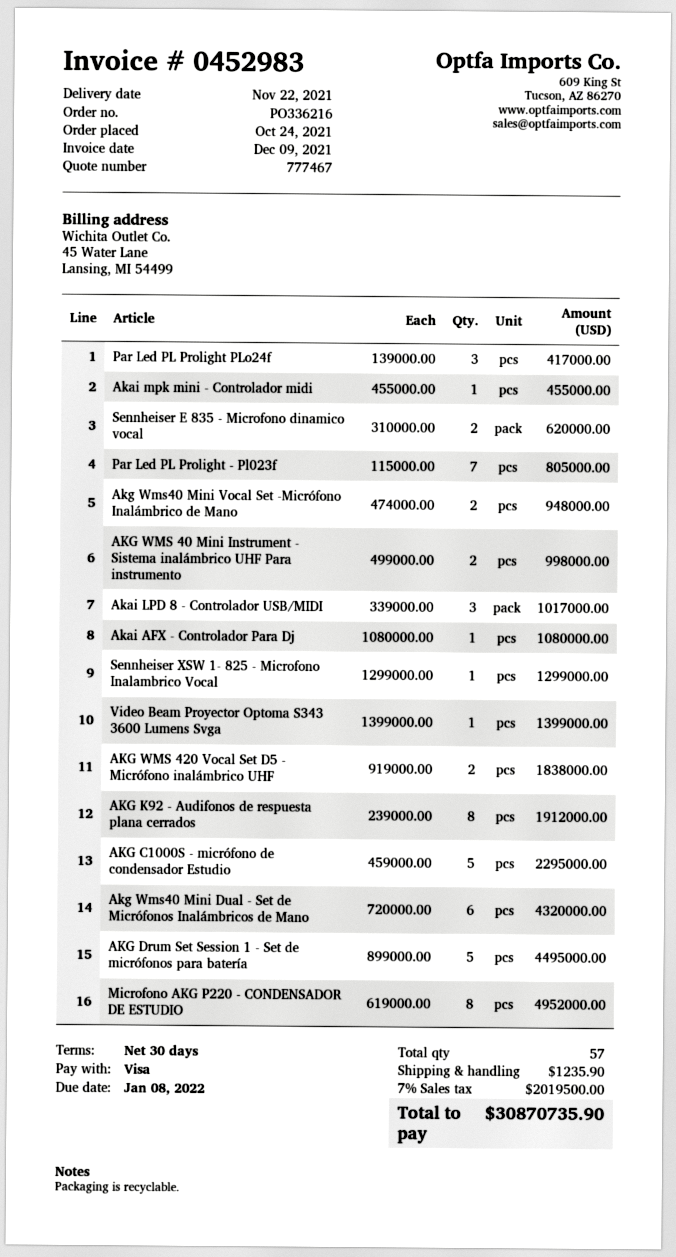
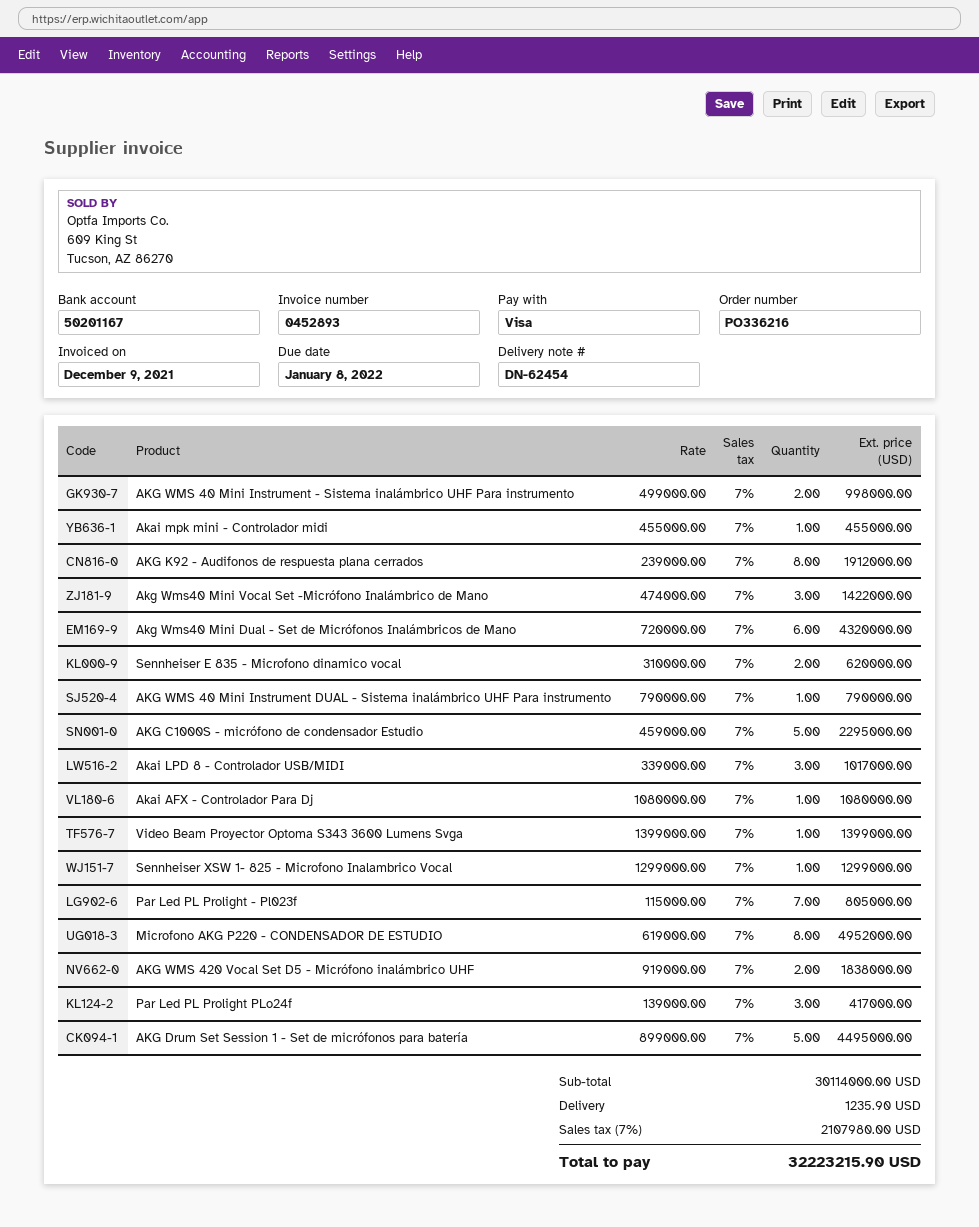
invoice number: 0452983 -> 0452893
Akg Wms40 Mini Vocal Set -Micrófono Inalámbrico de Mano: 2 x 474000.00 = 948000.00 -> 3 x 474000.00 = 1422000.00
AKG WMS 40 Mini Instrument DUAL - Sistema inalámbrico UHF Para instrumento: none -> 1 x 790000.00 = 790000.00
tax: 7% = 2019500.00 -> 7% = 2107980.00
total: 30870735.90 -> 32223215.90

